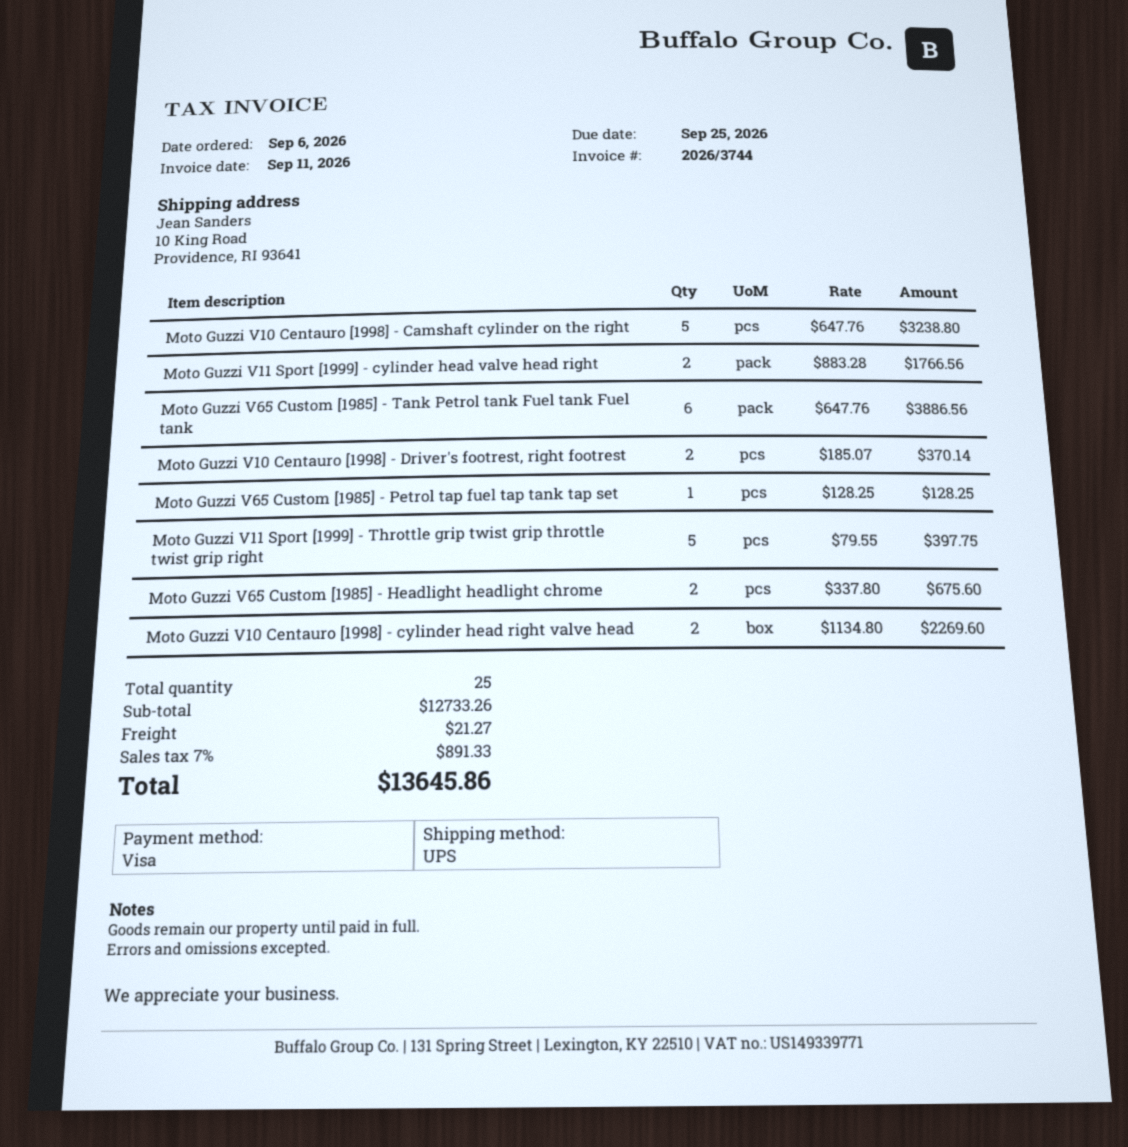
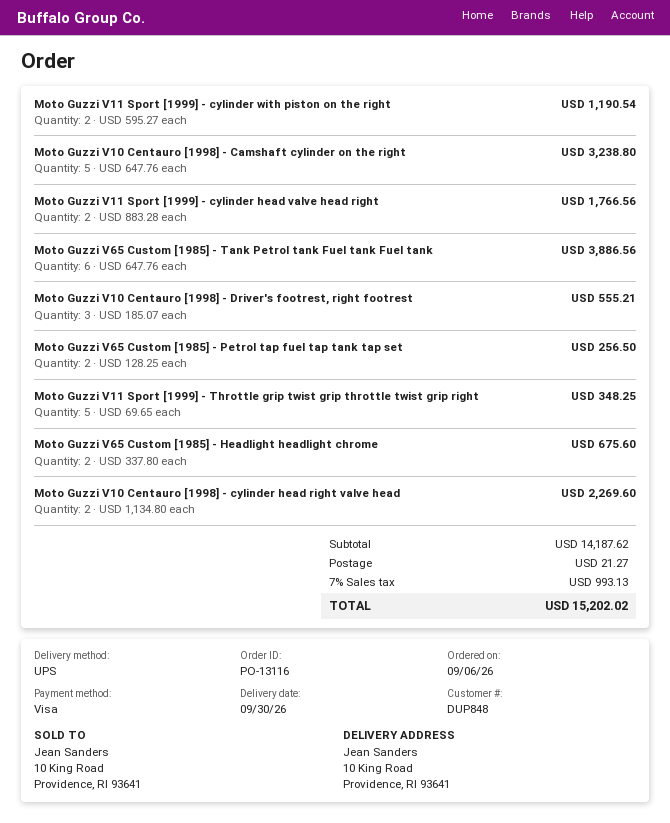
Moto Guzzi V10 Centauro [1998] - Driver's footrest, right footrest: 2 x 185.07 = 370.14 -> 3 x 185.07 = 555.21
Moto Guzzi V65 Custom [1985] - Petrol tap fuel tap tank tap set: 1 x 128.25 = 128.25 -> 2 x 128.25 = 256.50
Moto Guzzi V11 Sport [1999] - Throttle grip twist grip throttle twist grip right: 5 x 79.55 = 397.75 -> 5 x 69.65 = 348.25
Moto Guzzi V11 Sport [1999] - cylinder with piston on the right: none -> 2 x 595.27 = 1190.54
subtotal: 12733.26 -> 14187.62
tax: 7% = 891.33 -> 7% = 993.13
total: 13645.86 -> 15202.02

